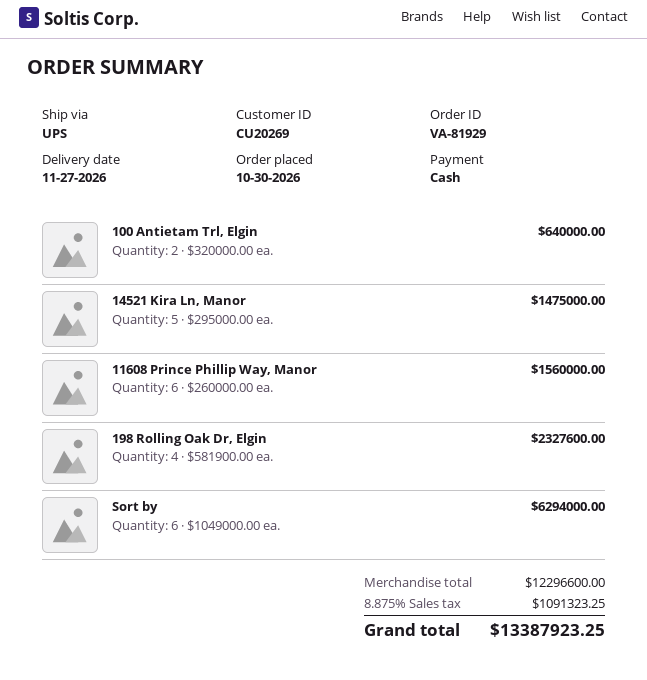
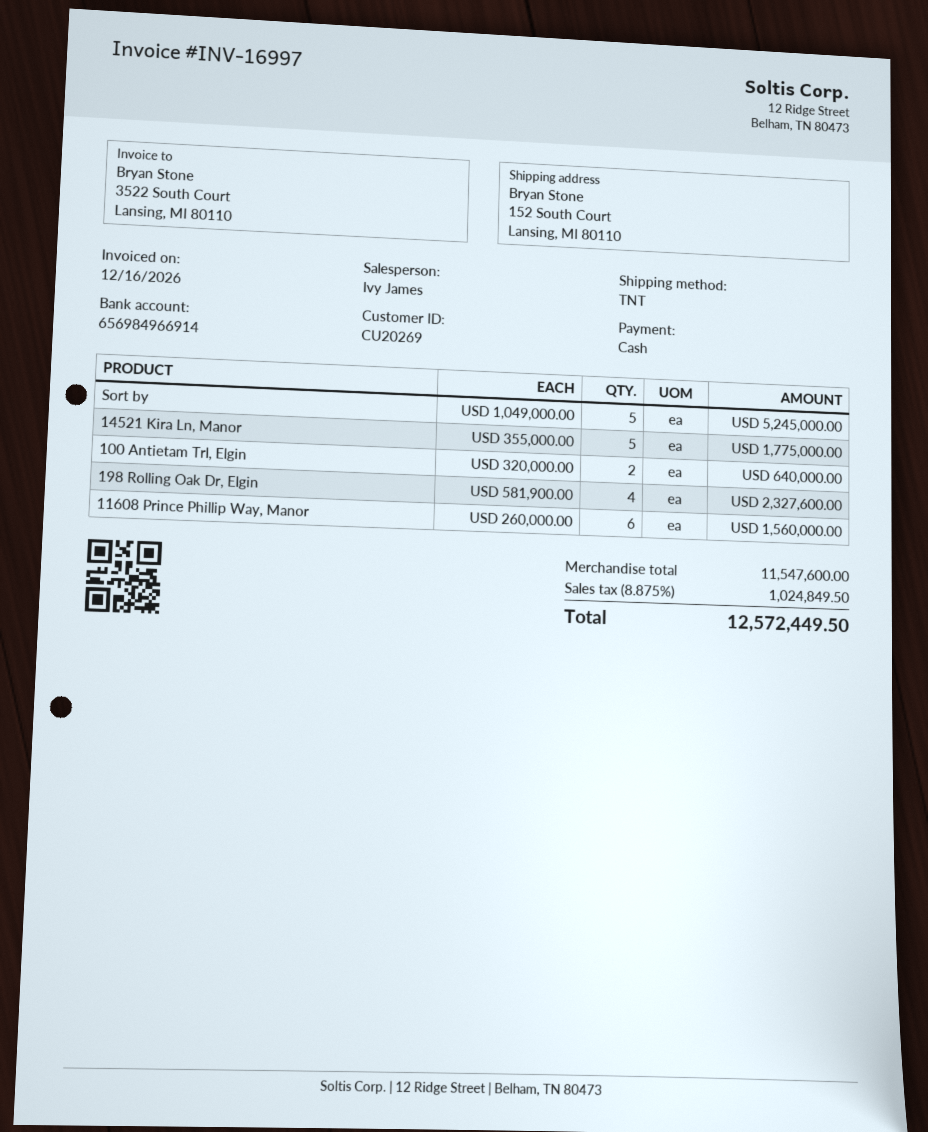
shipping method: UPS -> TNT
14521 Kira Ln, Manor: 5 x 295000.00 = 1475000.00 -> 5 x 355000.00 = 1775000.00
Sort by: 6 x 1049000.00 = 6294000.00 -> 5 x 1049000.00 = 5245000.00
subtotal: 12296600.00 -> 11547600.00
tax: 8.875% = 1091323.25 -> 8.875% = 1024849.50
total: 13387923.25 -> 12572449.50

